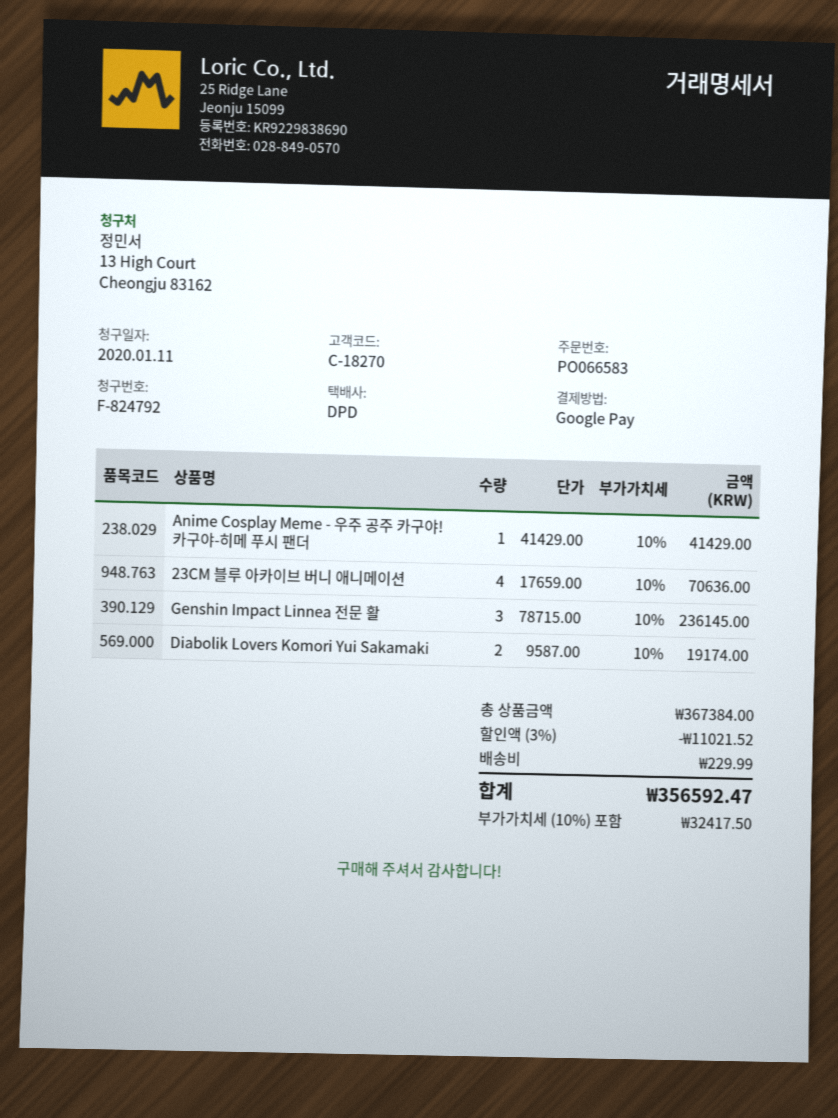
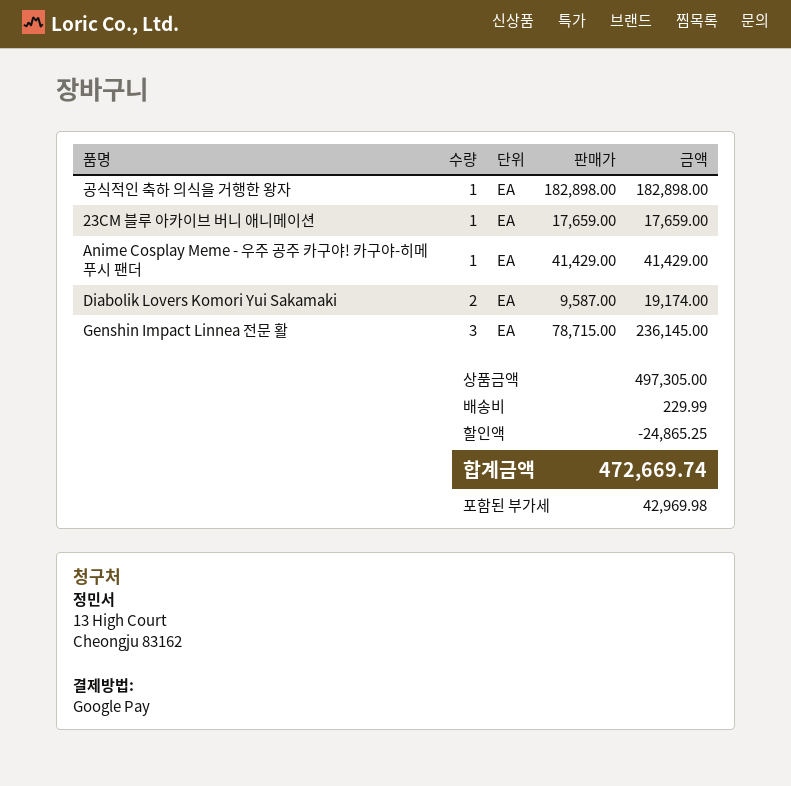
23CM 블루 아카이브 버니 애니메이션: 4 x 17659.00 = 70636.00 -> 1 x 17659.00 = 17659.00
공식적인 축하 의식을 거행한 왕자: none -> 1 x 182898.00 = 182898.00
subtotal: 367384.00 -> 497305.00
discount: 11021.52 -> 24865.25
tax: 32417.50 -> 42969.98
total: 356592.47 -> 472669.74

